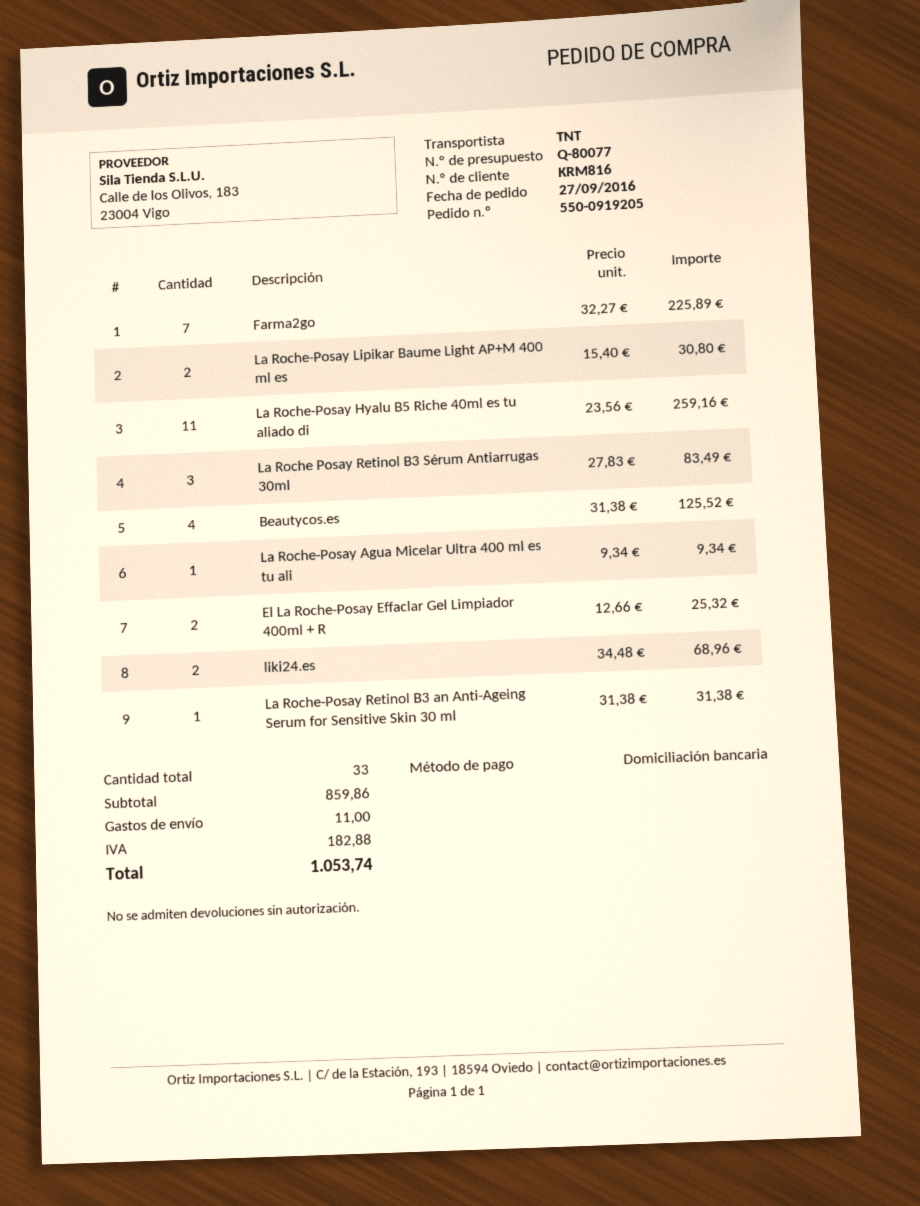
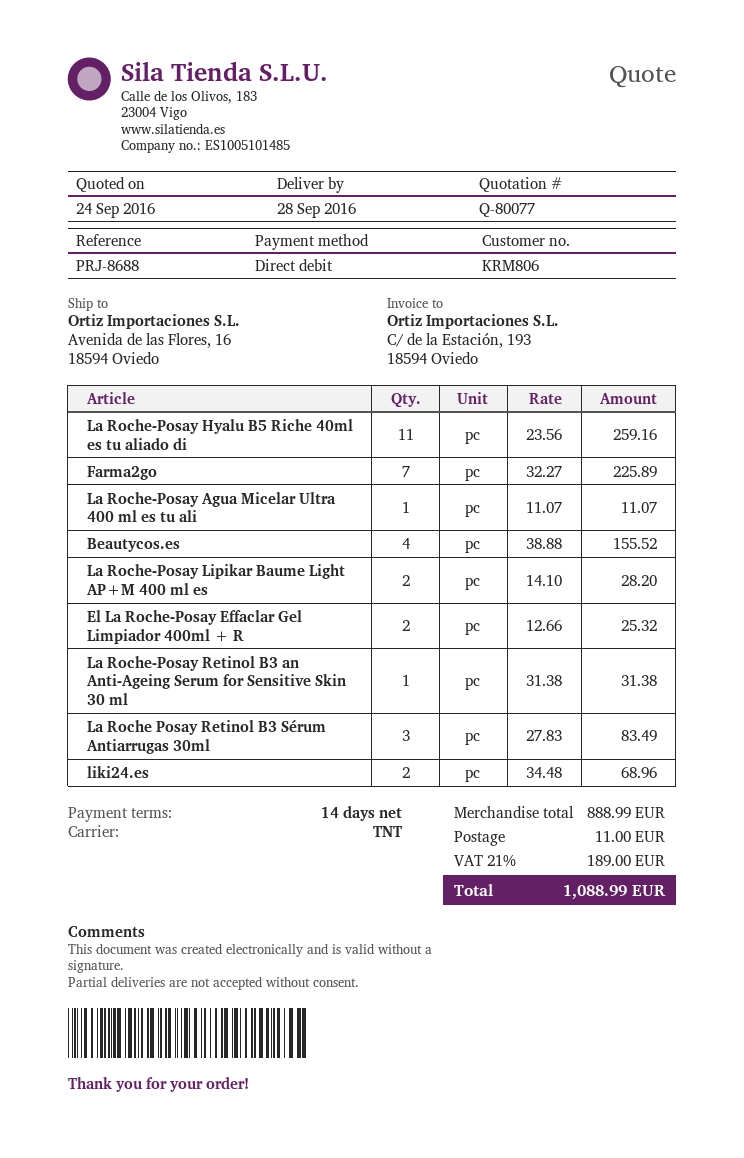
customer number: KRM816 -> KRM806
La Roche-Posay Lipikar Baume Light AP+M 400 ml es: 2 x 15.40 = 30.80 -> 2 x 14.10 = 28.20
Beautycos.es: 4 x 31.38 = 125.52 -> 4 x 38.88 = 155.52
La Roche-Posay Agua Micelar Ultra 400 ml es tu ali: 1 x 9.34 = 9.34 -> 1 x 11.07 = 11.07
subtotal: 859.86 -> 888.99
tax: 182.88 -> 189.00
total: 1053.74 -> 1088.99

